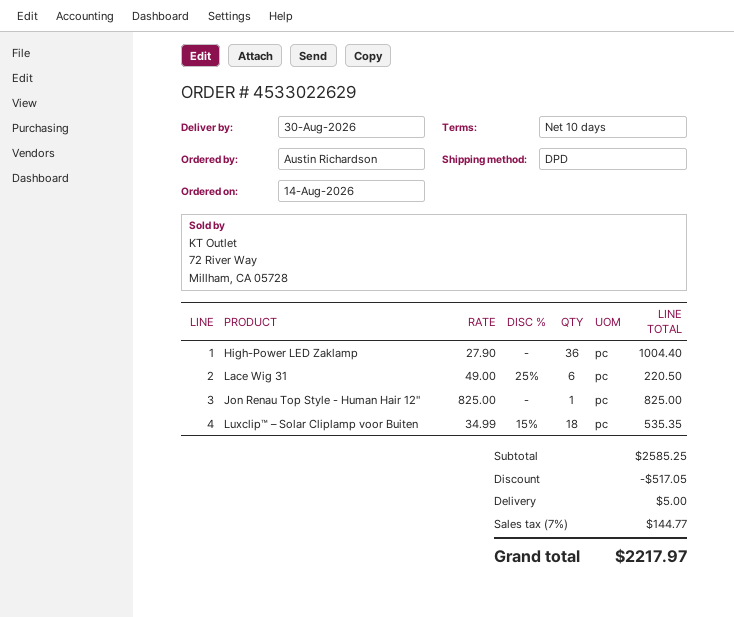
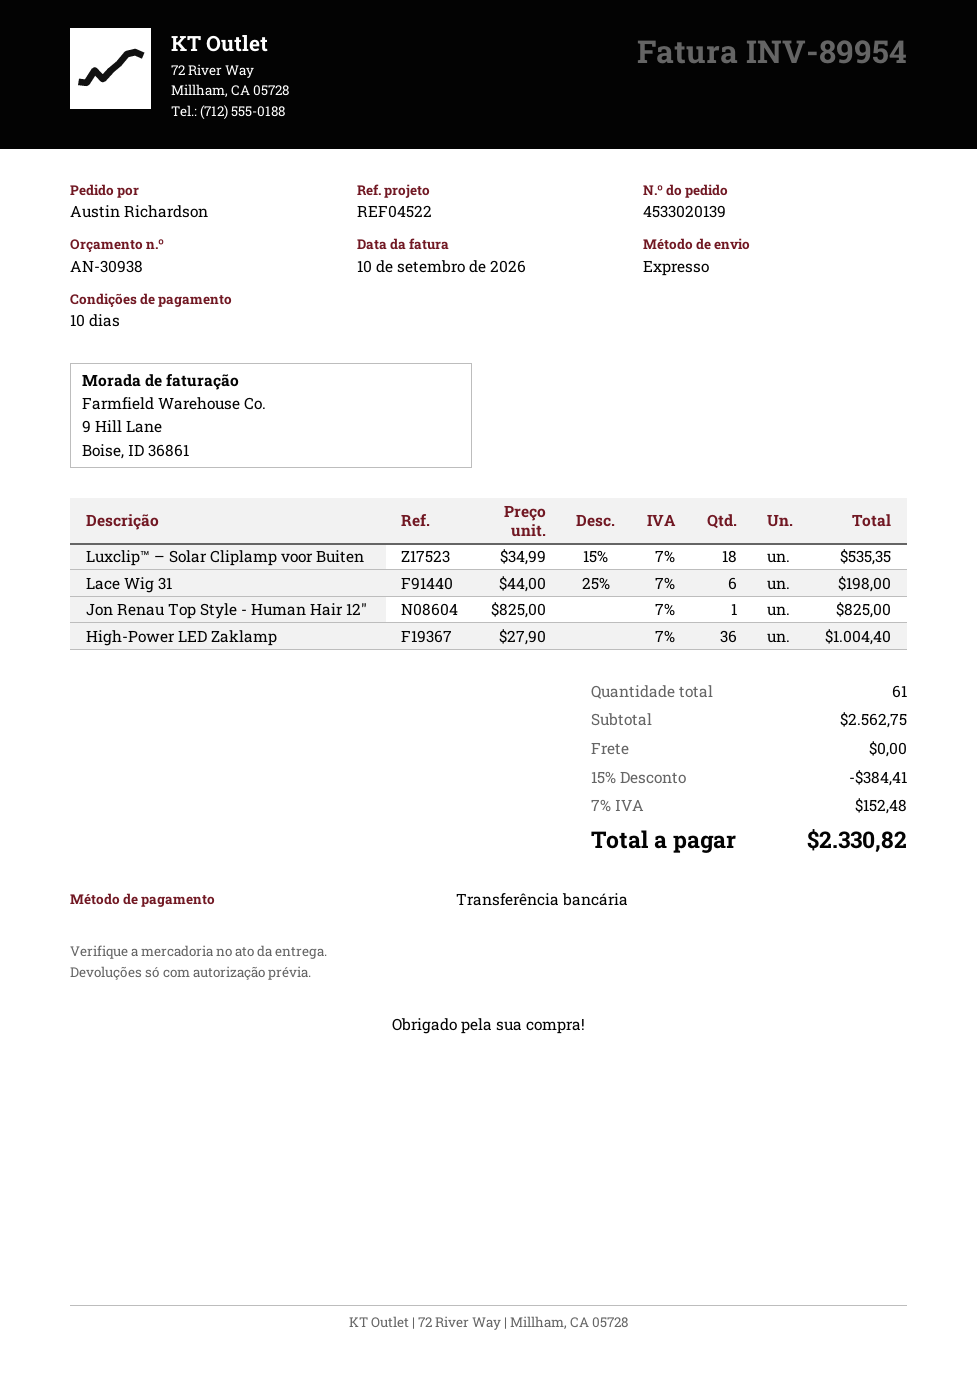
order number: 4533022629 -> 4533020139
shipping method: DPD -> express
Lace Wig 31: 6 x 49.00 - 25% = 220.50 -> 6 x 44.00 - 25% = 198.00
subtotal: 2585.25 -> 2562.75
discount: 517.05 -> 384.41
shipping: 5.00 -> 0.00
tax: 7% = 144.77 -> 7% = 152.48
total: 2217.97 -> 2330.82

